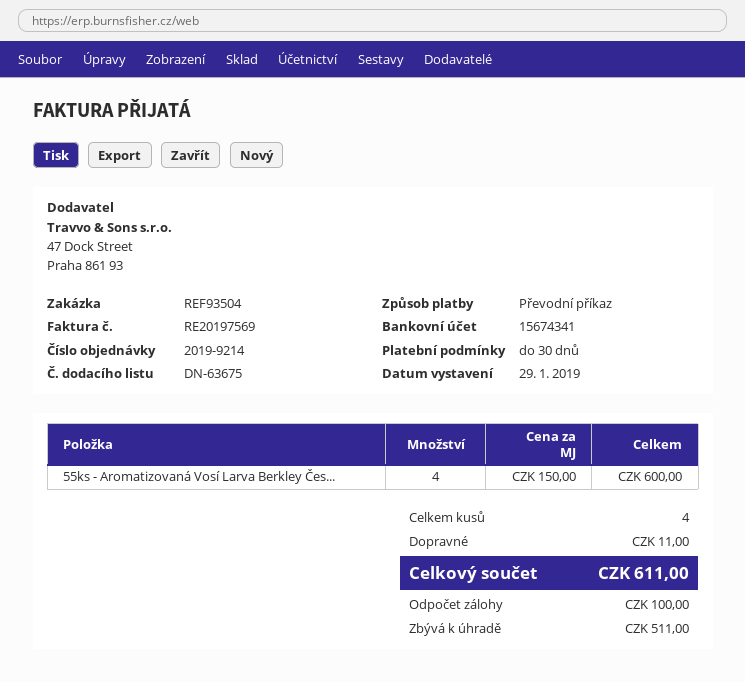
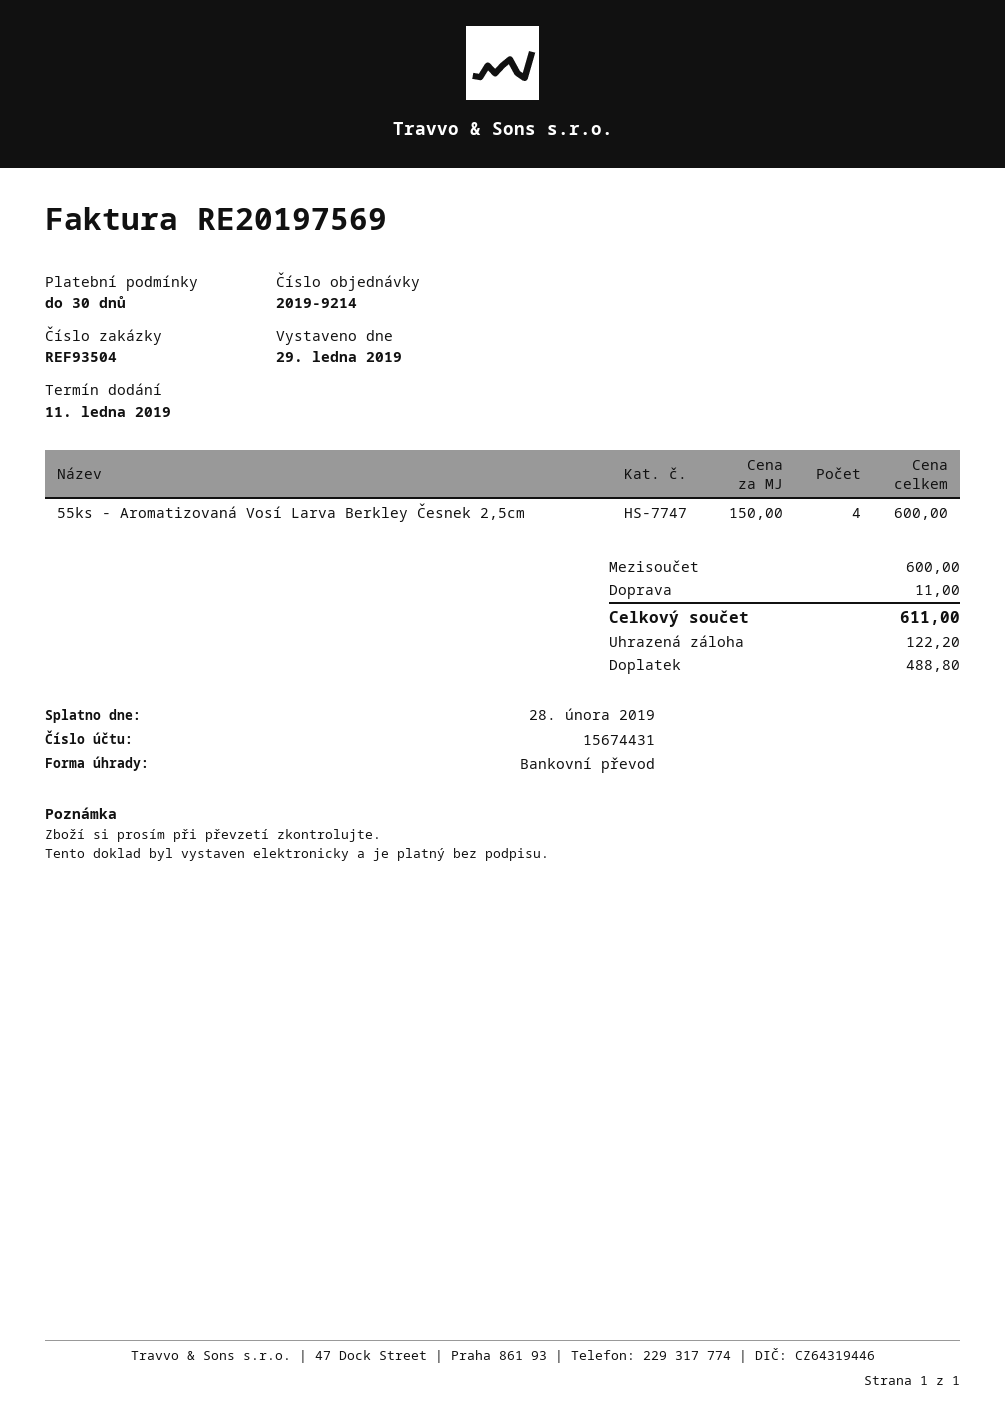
bank account: 15674341 -> 15674431
deposit: 100.00 -> 122.20
balance: 511.00 -> 488.80

